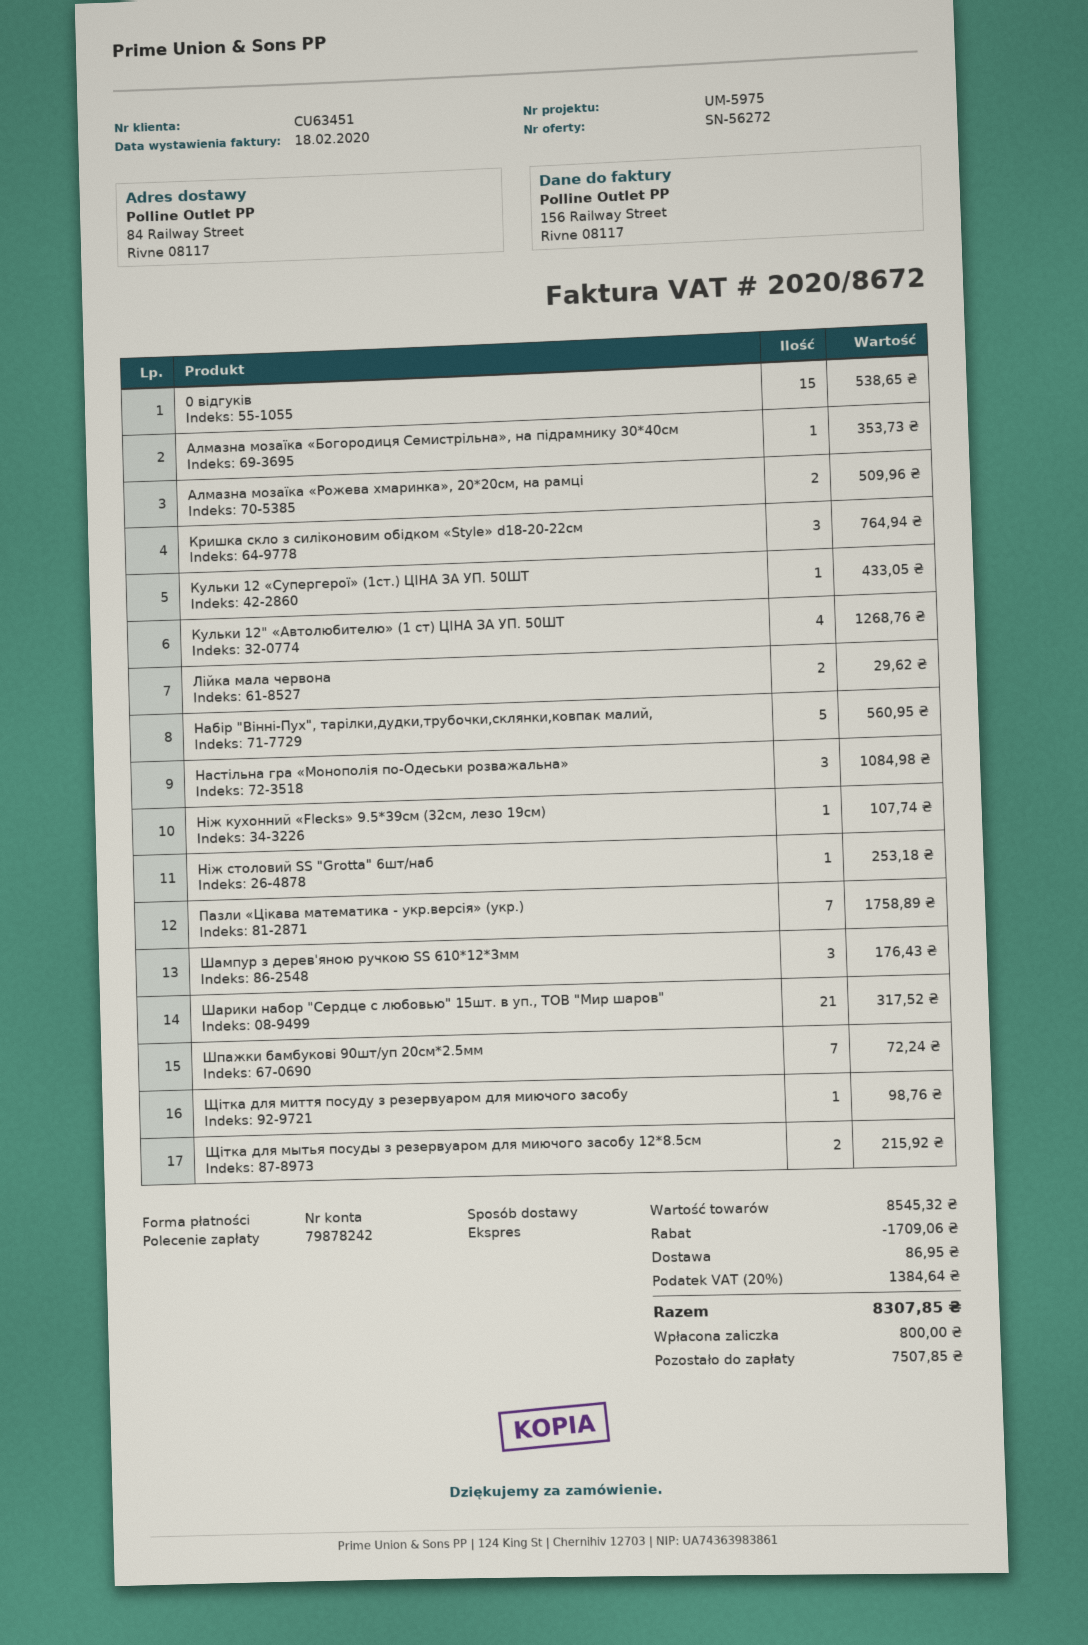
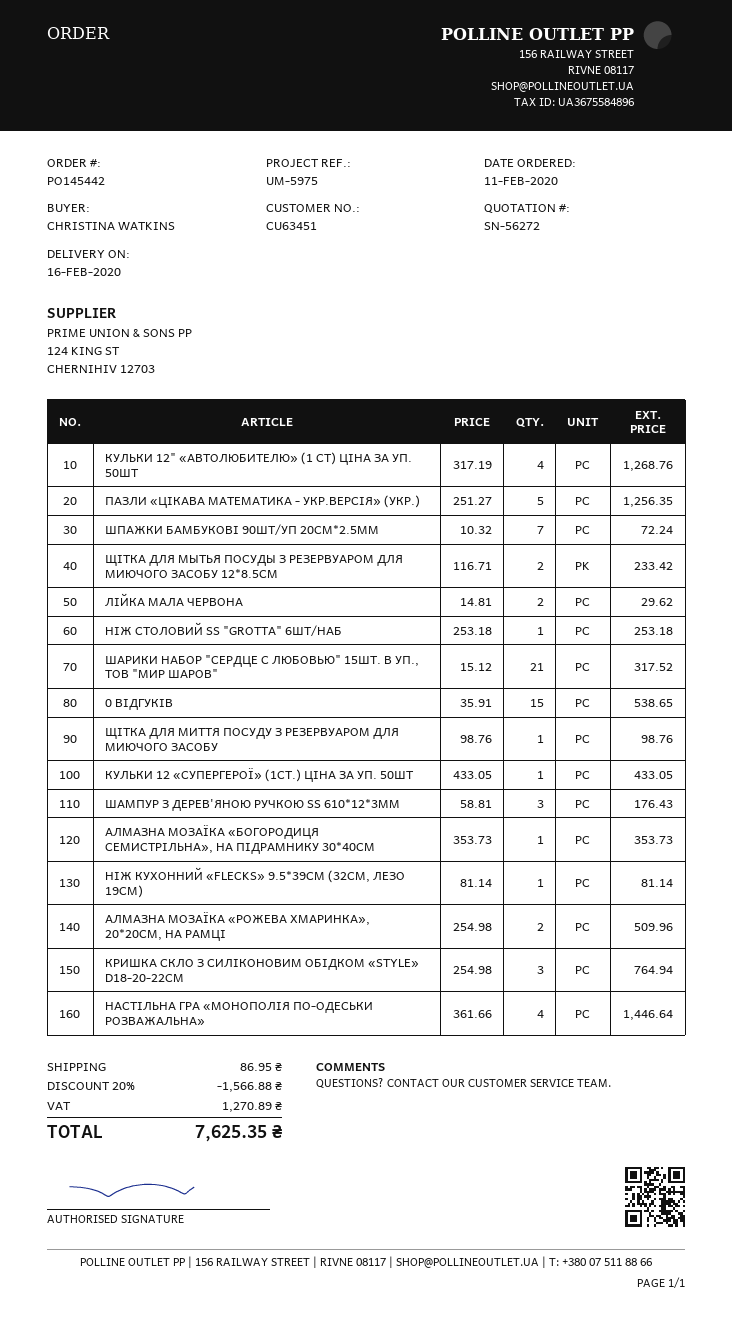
Набір "Вінні-Пух", тарілки,дудки,трубочки,склянки,ковпак малий,: 5 for 560.95 -> none
Настільна гра «Монополія по-Одеськи розважальна»: 3 for 1084.98 -> 4 for 1446.64
Ніж кухонний «Flecks» 9.5*39см (32см, лезо 19см): 1 for 107.74 -> 1 for 81.14
Пазли «Цікава математика - укр.версія» (укр.): 7 for 1758.89 -> 5 for 1256.35
Щітка для мытья посуды з резервуаром для миючого засобу 12*8.5см: 2 for 215.92 -> 2 for 233.42
discount: 1709.06 -> 1566.88
tax: 1384.64 -> 1270.89
total: 8307.85 -> 7625.35

